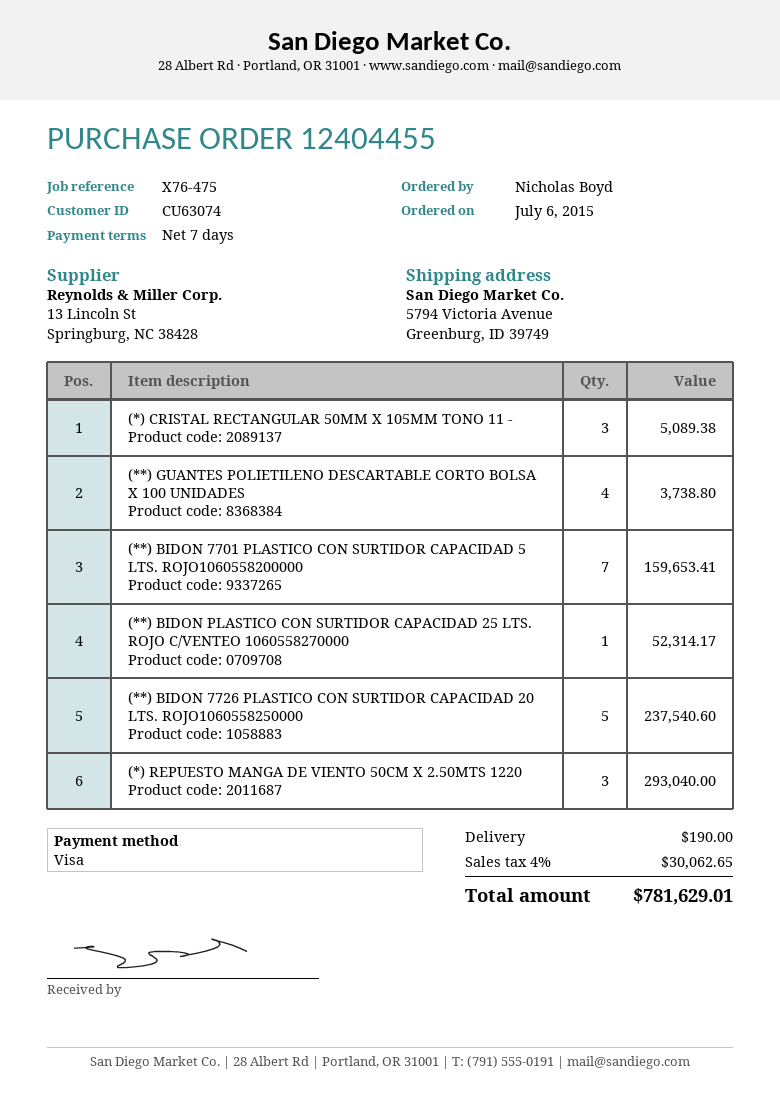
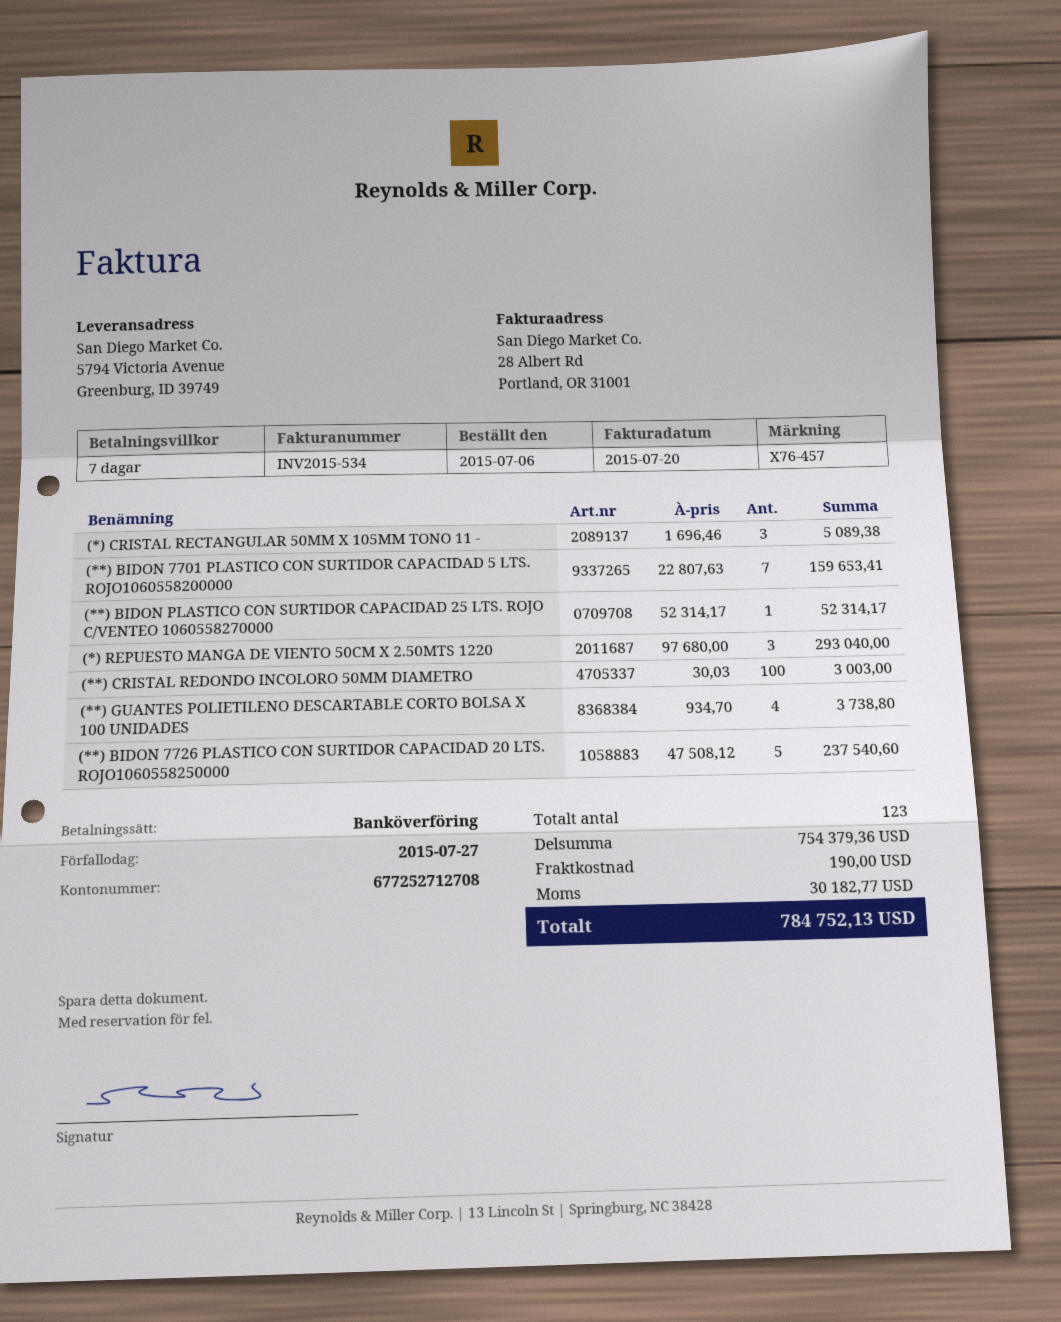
reference: X76-475 -> X76-457
payment method: Visa -> bank transfer
(**) CRISTAL REDONDO INCOLORO 50MM DIAMETRO: none -> 100 for 3003.00
tax: 30062.65 -> 30182.77
total: 781629.01 -> 784752.13

